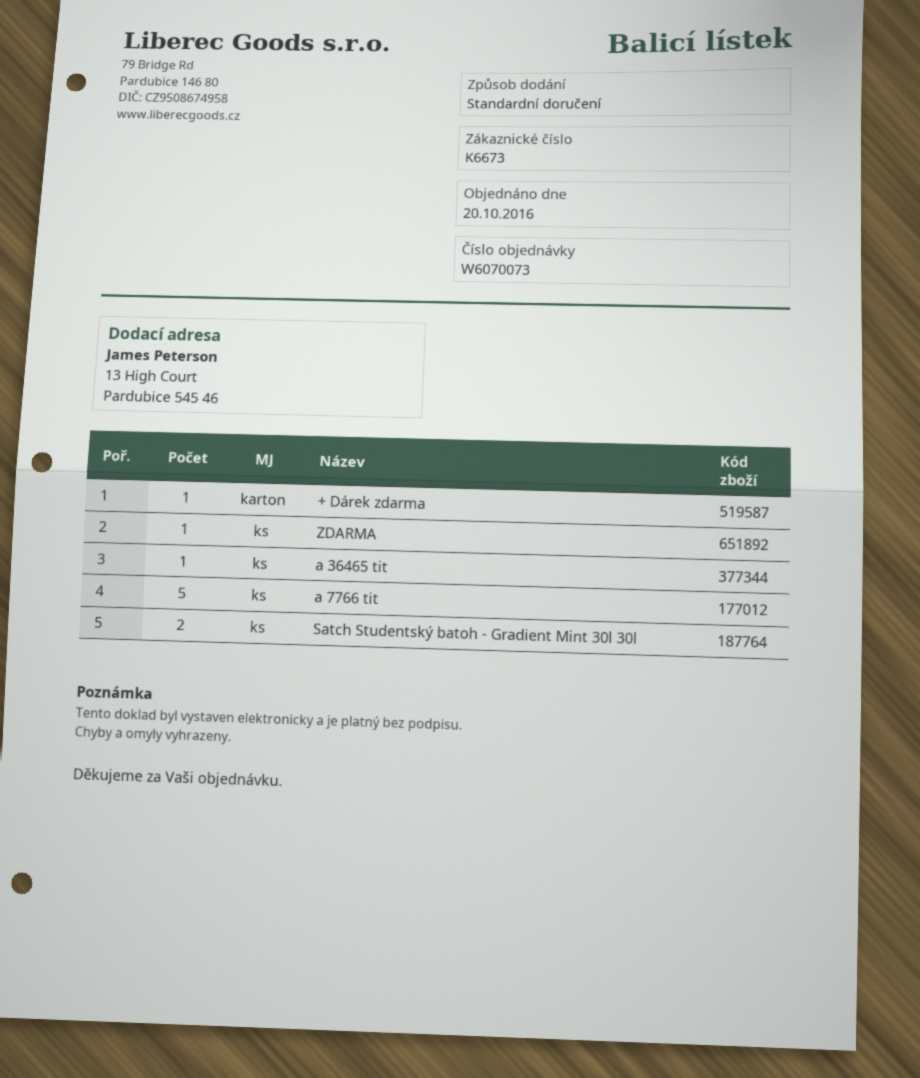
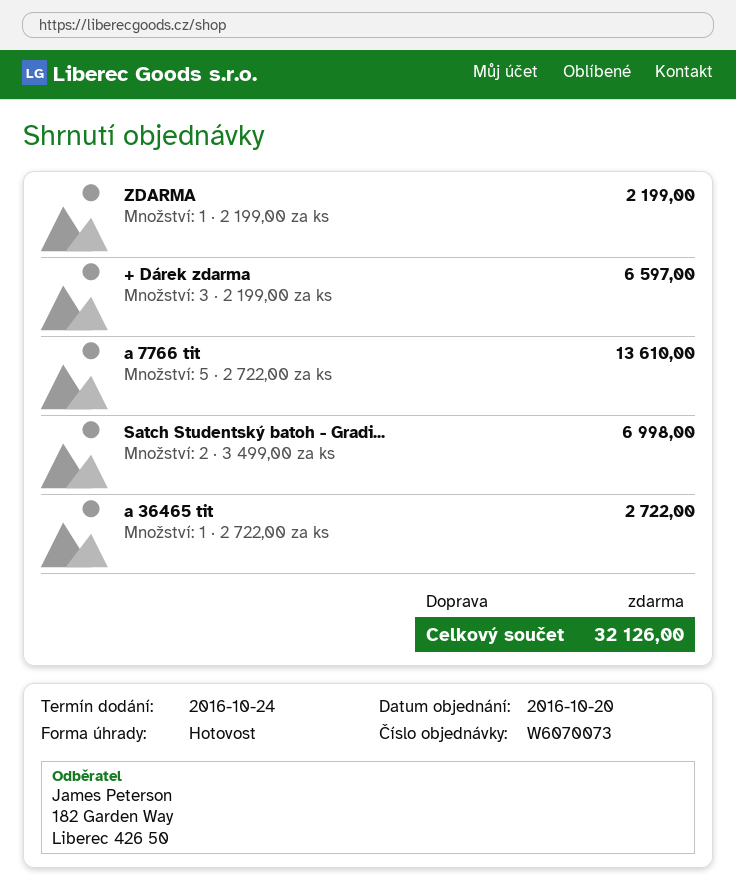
+ Dárek zdarma: 1 -> 3

